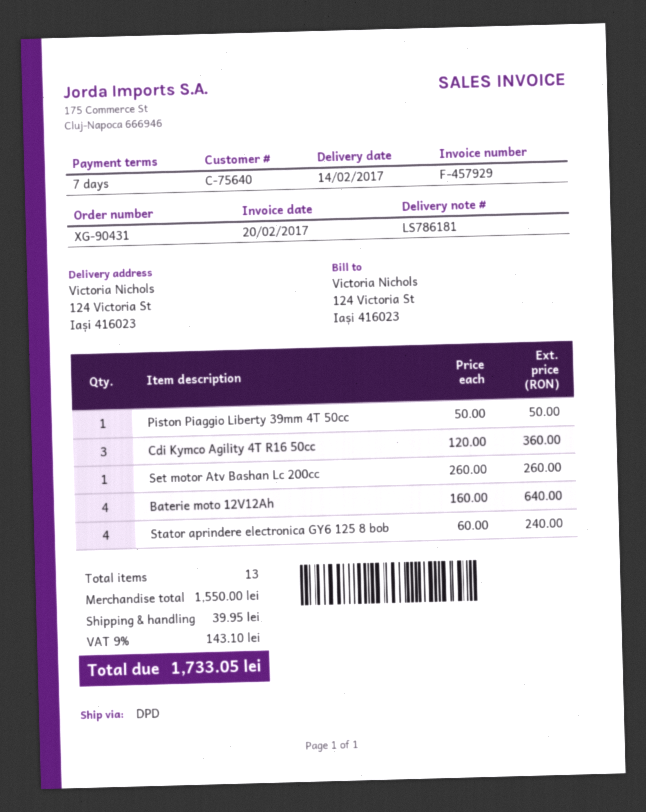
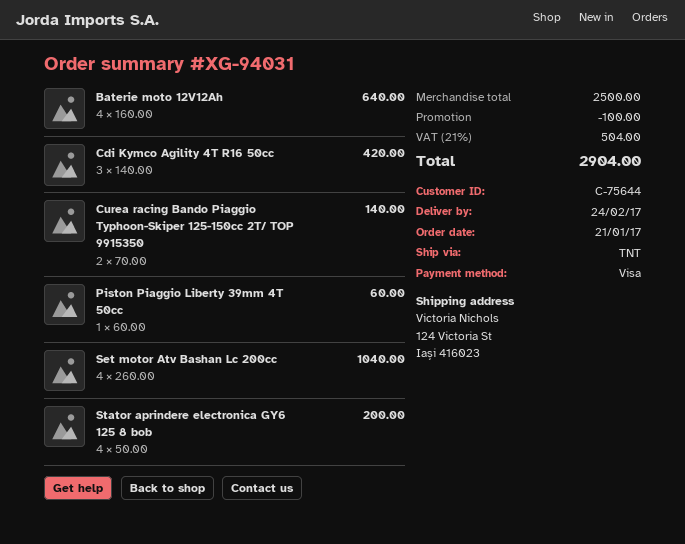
order number: XG-90431 -> XG-94031
delivery date: 2017-02-14 -> 2017-02-24
customer number: C-75640 -> C-75644
shipping method: DPD -> TNT
Piston Piaggio Liberty 39mm 4T 50cc: 1 x 50.00 = 50.00 -> 1 x 60.00 = 60.00
Cdi Kymco Agility 4T R16 50cc: 3 x 120.00 = 360.00 -> 3 x 140.00 = 420.00
Set motor Atv Bashan Lc 200cc: 1 x 260.00 = 260.00 -> 4 x 260.00 = 1040.00
Stator aprindere electronica GY6 125 8 bob: 4 x 60.00 = 240.00 -> 4 x 50.00 = 200.00
Curea racing Bando Piaggio Typhoon-Skiper 125-150cc 2T/ TOP 9915350: none -> 2 x 70.00 = 140.00
subtotal: 1550.00 -> 2500.00
discount: none -> 100.00
shipping: 39.95 -> none
tax: 9% = 143.10 -> 21% = 504.00
total: 1733.05 -> 2904.00

